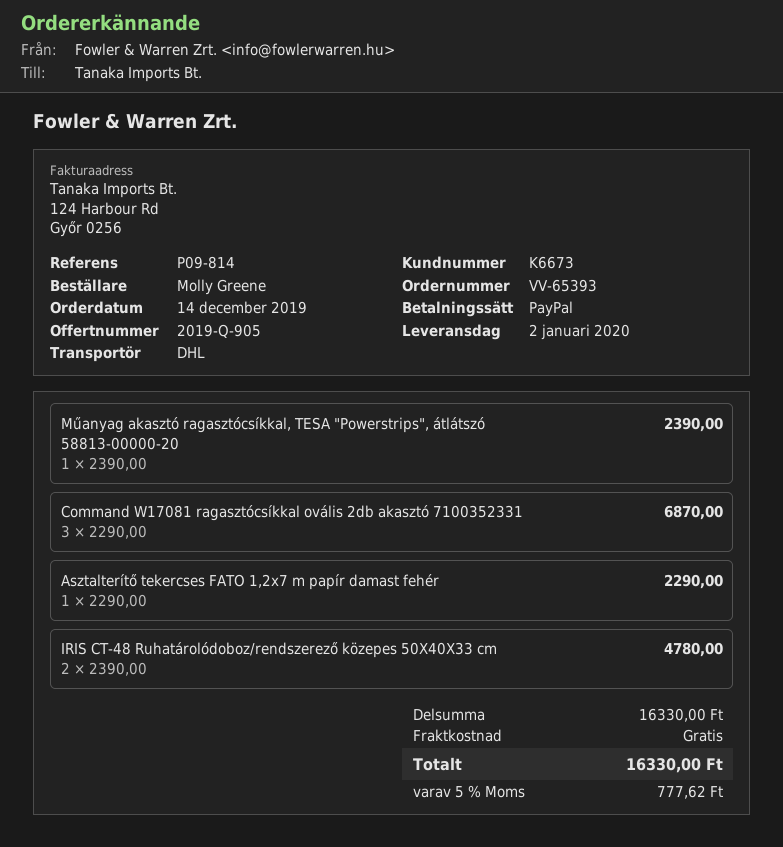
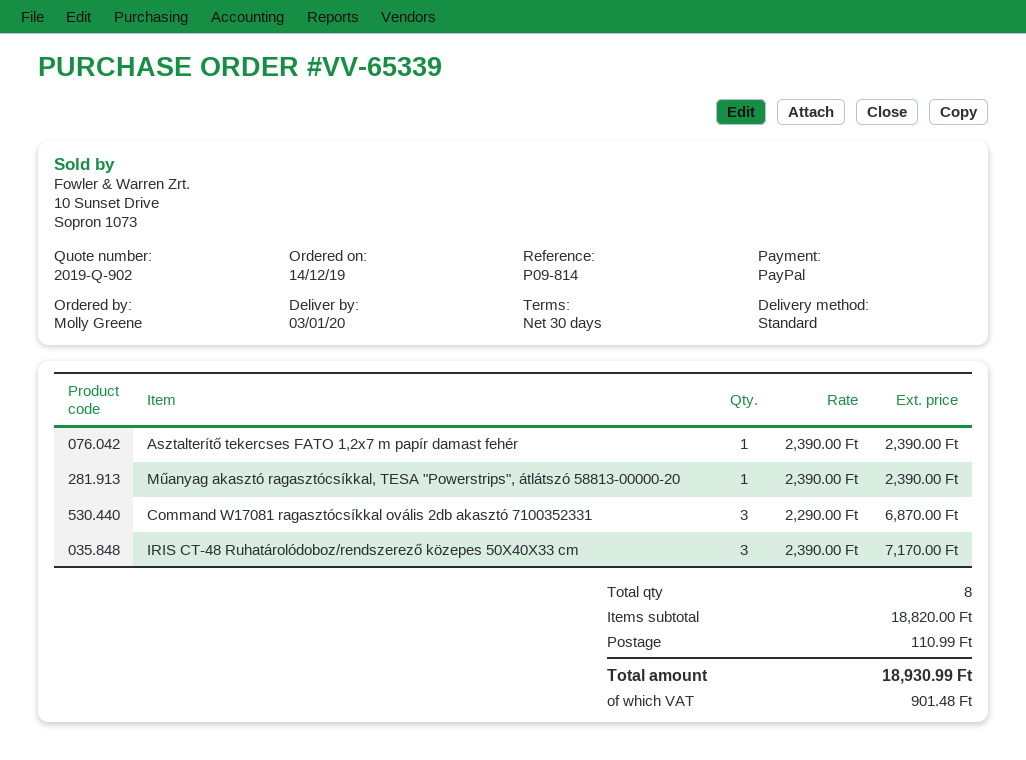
quote number: 2019-Q-905 -> 2019-Q-902
order number: VV-65393 -> VV-65339
delivery date: 2020-01-02 -> 2020-01-03
shipping method: DHL -> standard
Asztalterítő tekercses FATO 1,2x7 m papír damast fehér: 1 x 2290.00 = 2290.00 -> 1 x 2390.00 = 2390.00
IRIS CT-48 Ruhatárolódoboz/rendszerező közepes 50X40X33 cm: 2 x 2390.00 = 4780.00 -> 3 x 2390.00 = 7170.00
subtotal: 16330.00 -> 18820.00
shipping: 0.00 -> 110.99
tax: 777.62 -> 901.48
total: 16330.00 -> 18930.99

